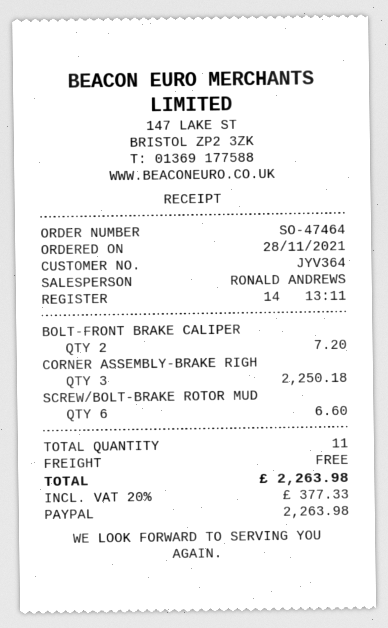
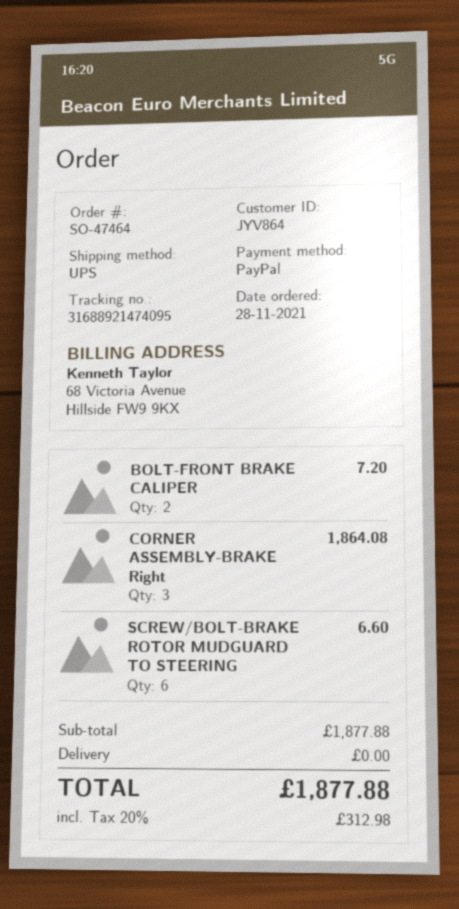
customer number: JYV364 -> JYV864
CORNER ASSEMBLY-BRAKE RIGH: 3 for 2250.18 -> 3 for 1864.08
tax: 20% = 377.33 -> 20% = 312.98
total: 2263.98 -> 1877.88

